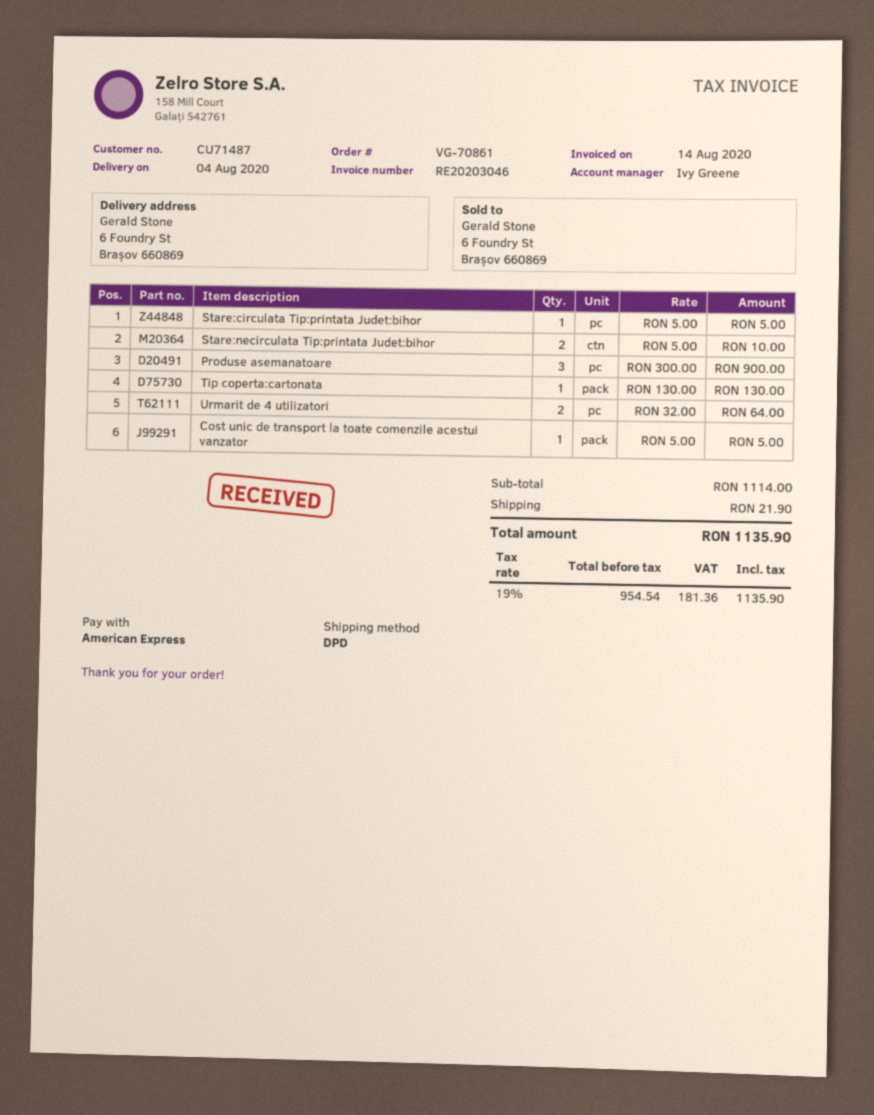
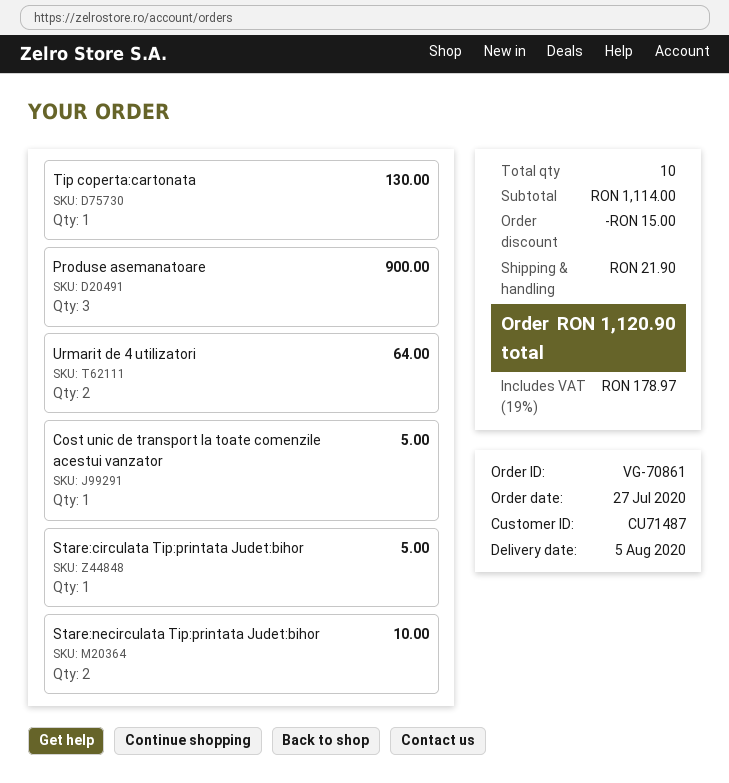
delivery date: 2020-08-04 -> 2020-08-05
discount: none -> 15.00
tax: 19% = 181.36 -> 19% = 178.97
total: 1135.90 -> 1120.90

